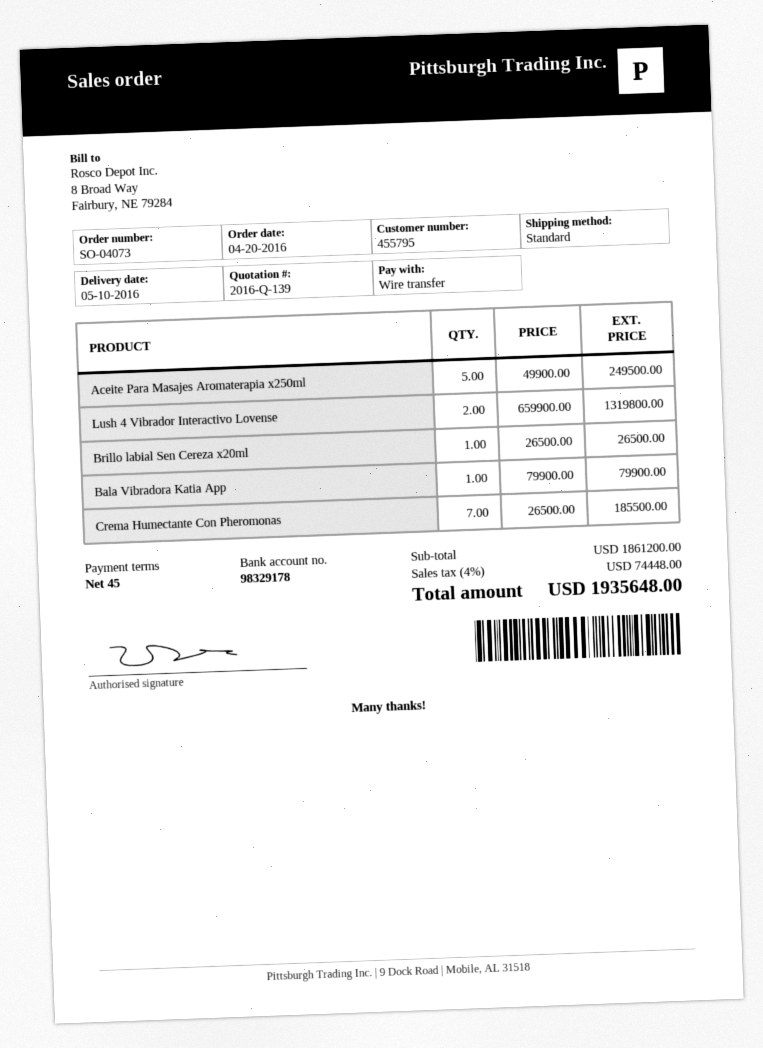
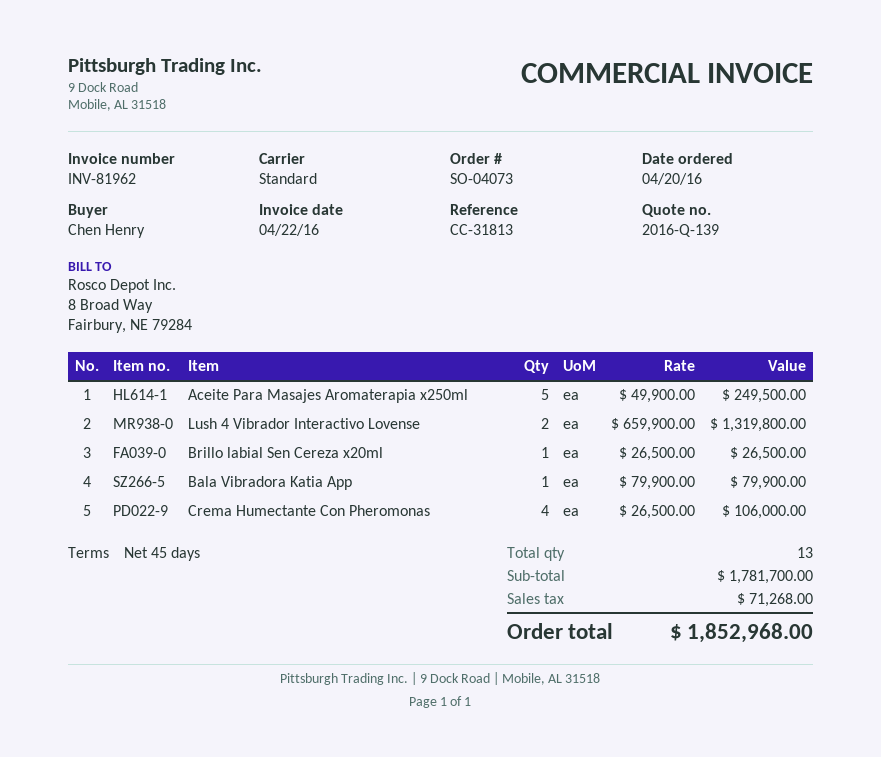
Crema Humectante Con Pheromonas: 7 x 26500.00 = 185500.00 -> 4 x 26500.00 = 106000.00
subtotal: 1861200.00 -> 1781700.00
tax: 74448.00 -> 71268.00
total: 1935648.00 -> 1852968.00

